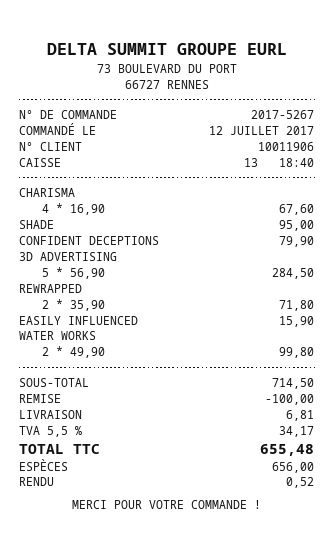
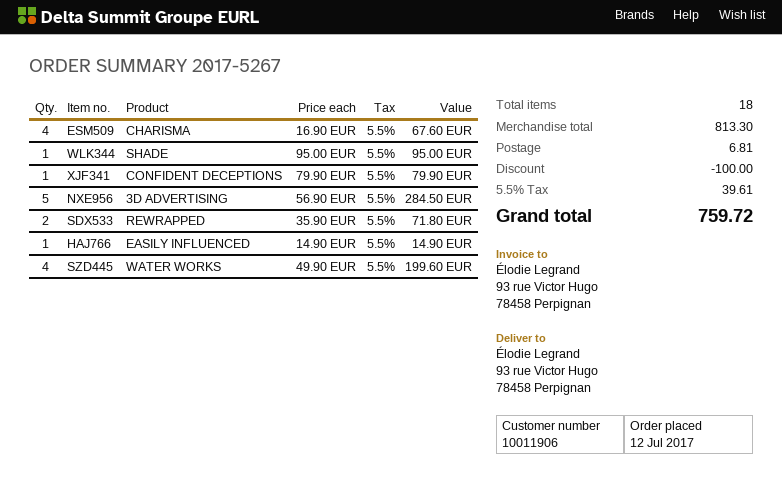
EASILY INFLUENCED: 1 x 15.90 = 15.90 -> 1 x 14.90 = 14.90
WATER WORKS: 2 x 49.90 = 99.80 -> 4 x 49.90 = 199.60
subtotal: 714.50 -> 813.30
tax: 5.5% = 34.17 -> 5.5% = 39.61
total: 655.48 -> 759.72

